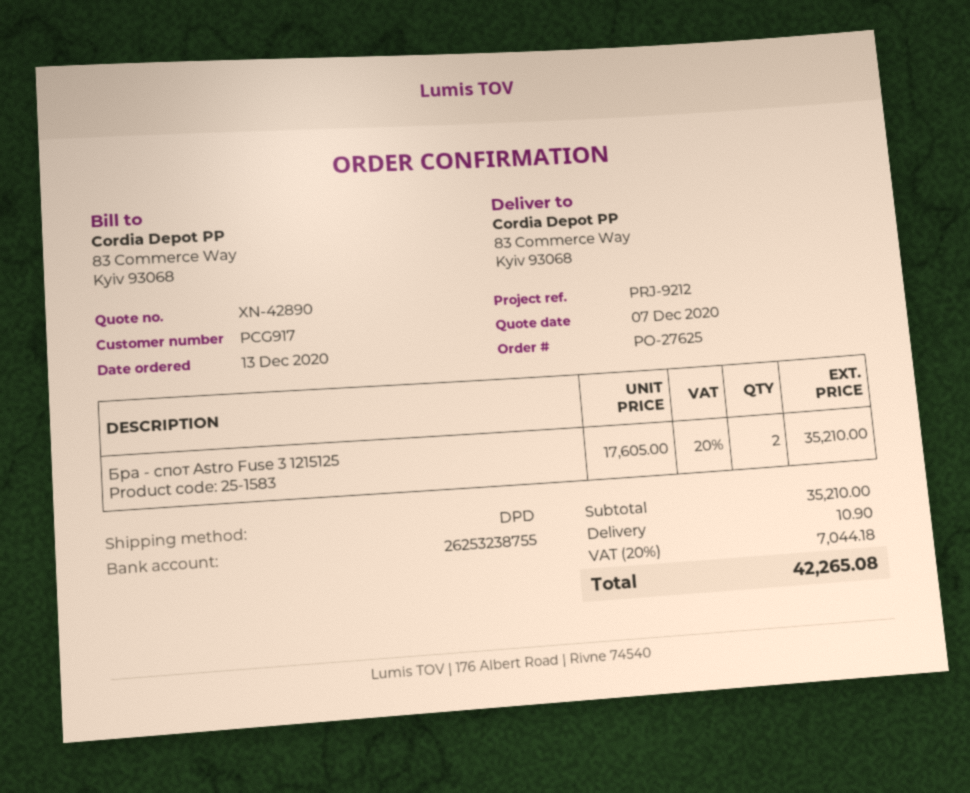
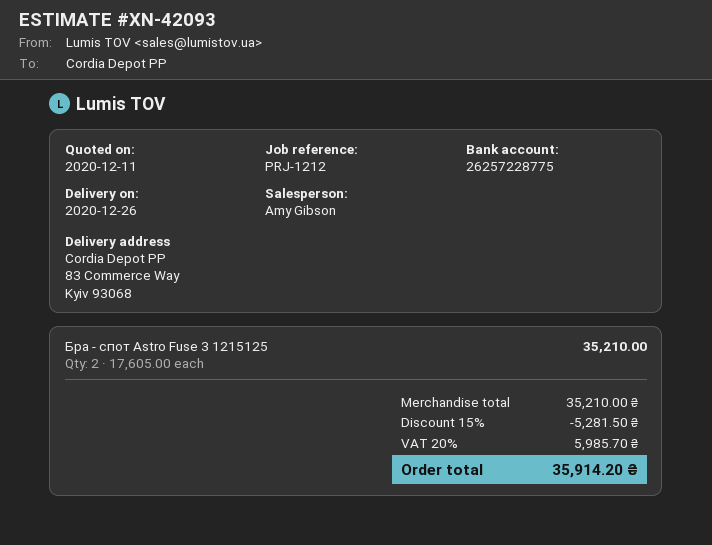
quote number: XN-42890 -> XN-42093
quote date: 2020-12-07 -> 2020-12-11
reference: PRJ-9212 -> PRJ-1212
bank account: 26253238755 -> 26257228775
discount: none -> 15% = 5281.50
shipping: 10.90 -> none
tax: 20% = 7044.18 -> 20% = 5985.70
total: 42265.08 -> 35914.20

